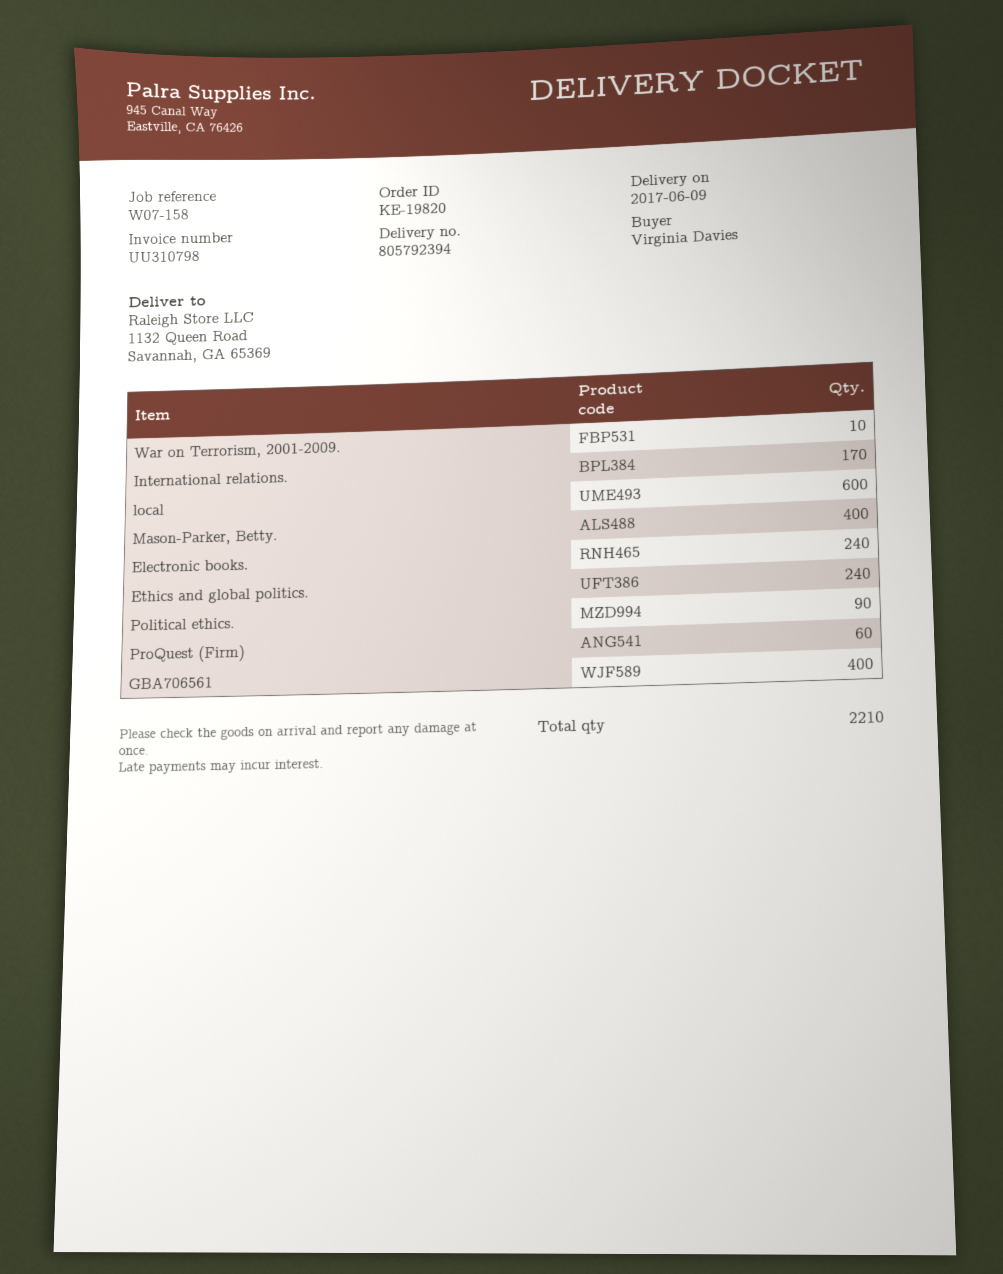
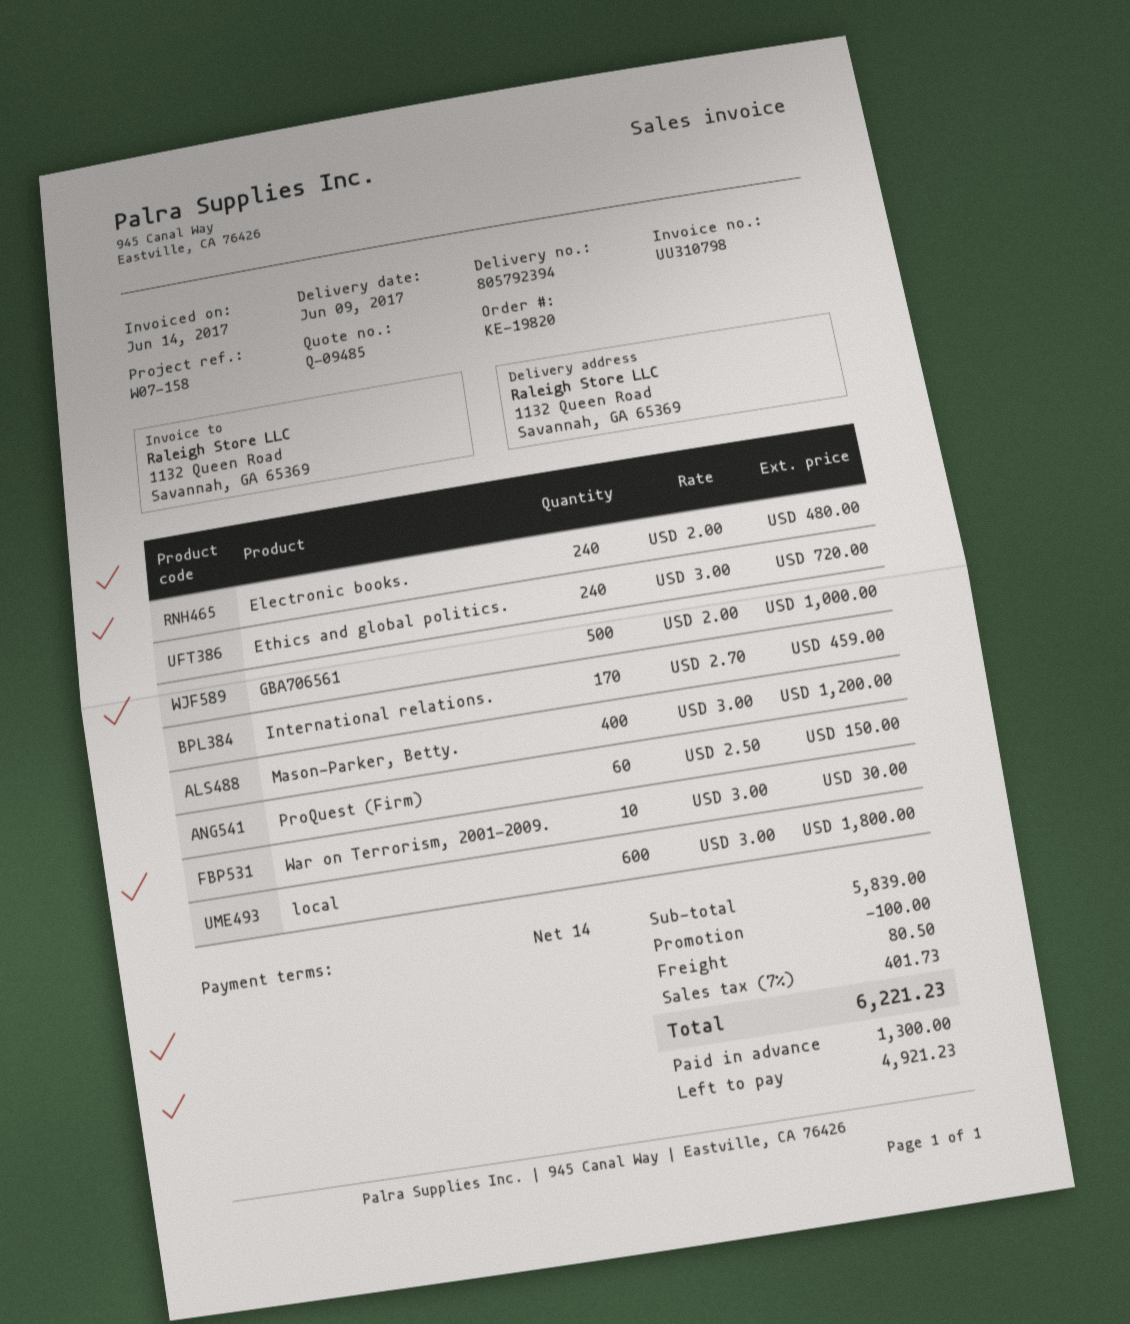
Political ethics.: 90 -> none
GBA706561: 400 -> 500

